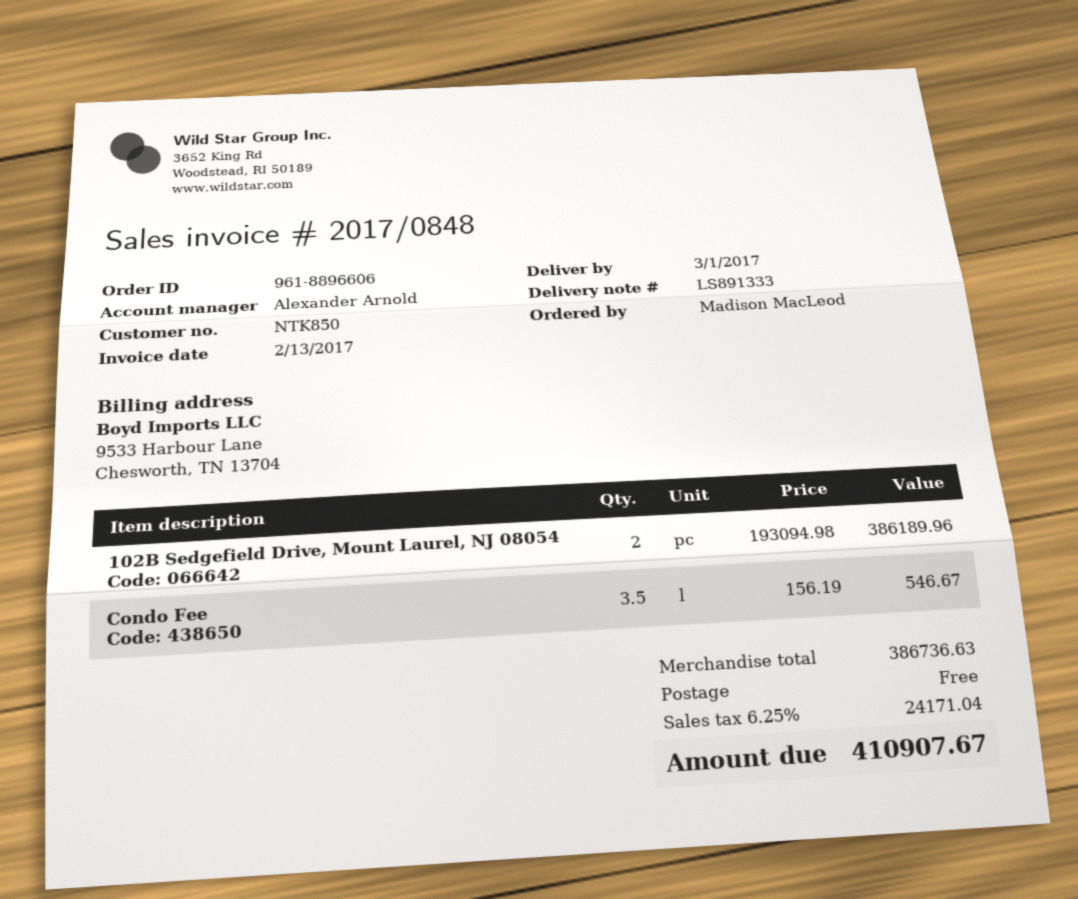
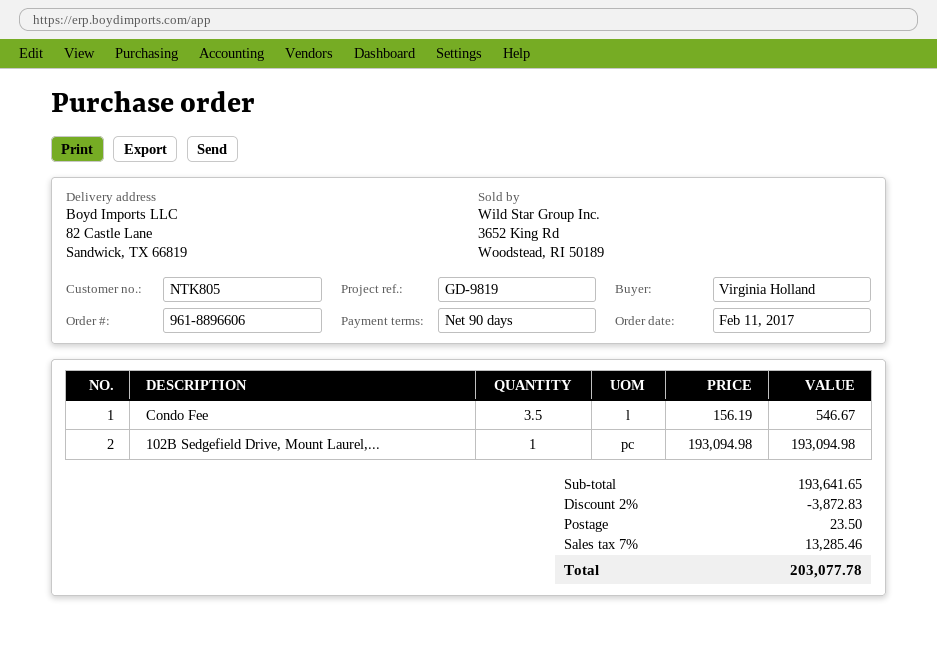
customer number: NTK850 -> NTK805
ordered by: Madison MacLeod -> Virginia Holland
102B Sedgefield Drive, Mount Laurel, NJ 08054: 2 x 193094.98 = 386189.96 -> 1 x 193094.98 = 193094.98
subtotal: 386736.63 -> 193641.65
discount: none -> 2% = 3872.83
shipping: 0.00 -> 23.50
tax: 6.25% = 24171.04 -> 7% = 13285.46
total: 410907.67 -> 203077.78

